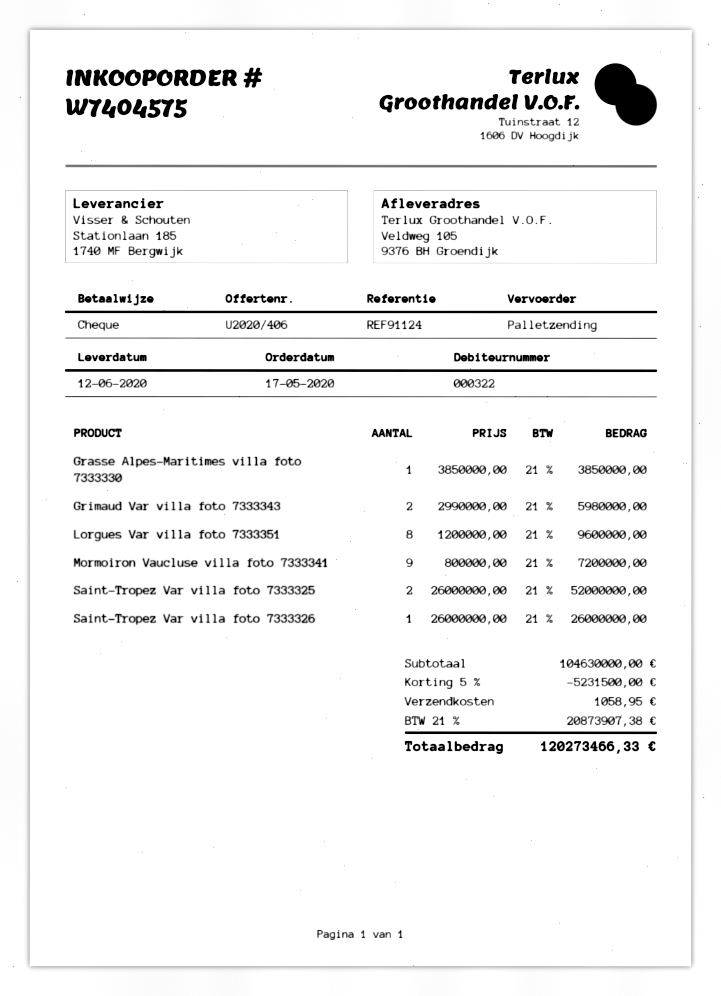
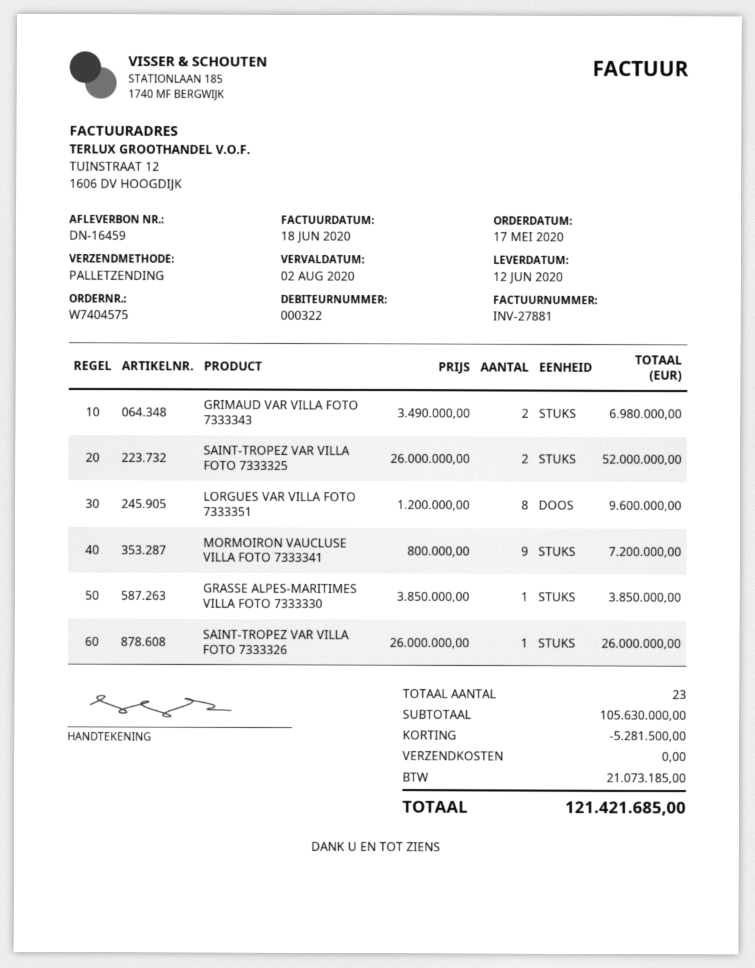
Grimaud Var villa foto 7333343: 2 x 2990000.00 = 5980000.00 -> 2 x 3490000.00 = 6980000.00
subtotal: 104630000.00 -> 105630000.00
discount: 5231500.00 -> 5281500.00
shipping: 1058.95 -> 0.00
tax: 20873907.38 -> 21073185.00
total: 120273466.33 -> 121421685.00

